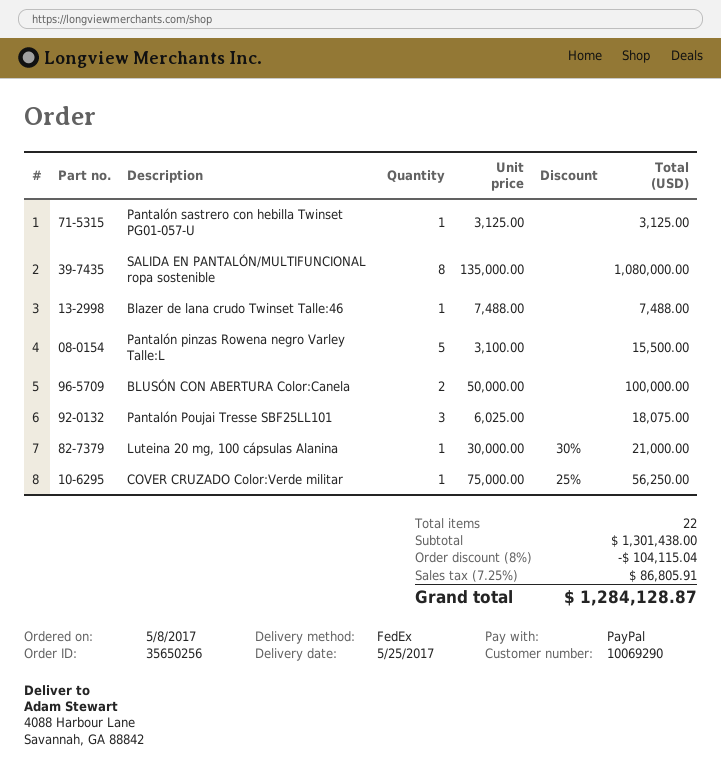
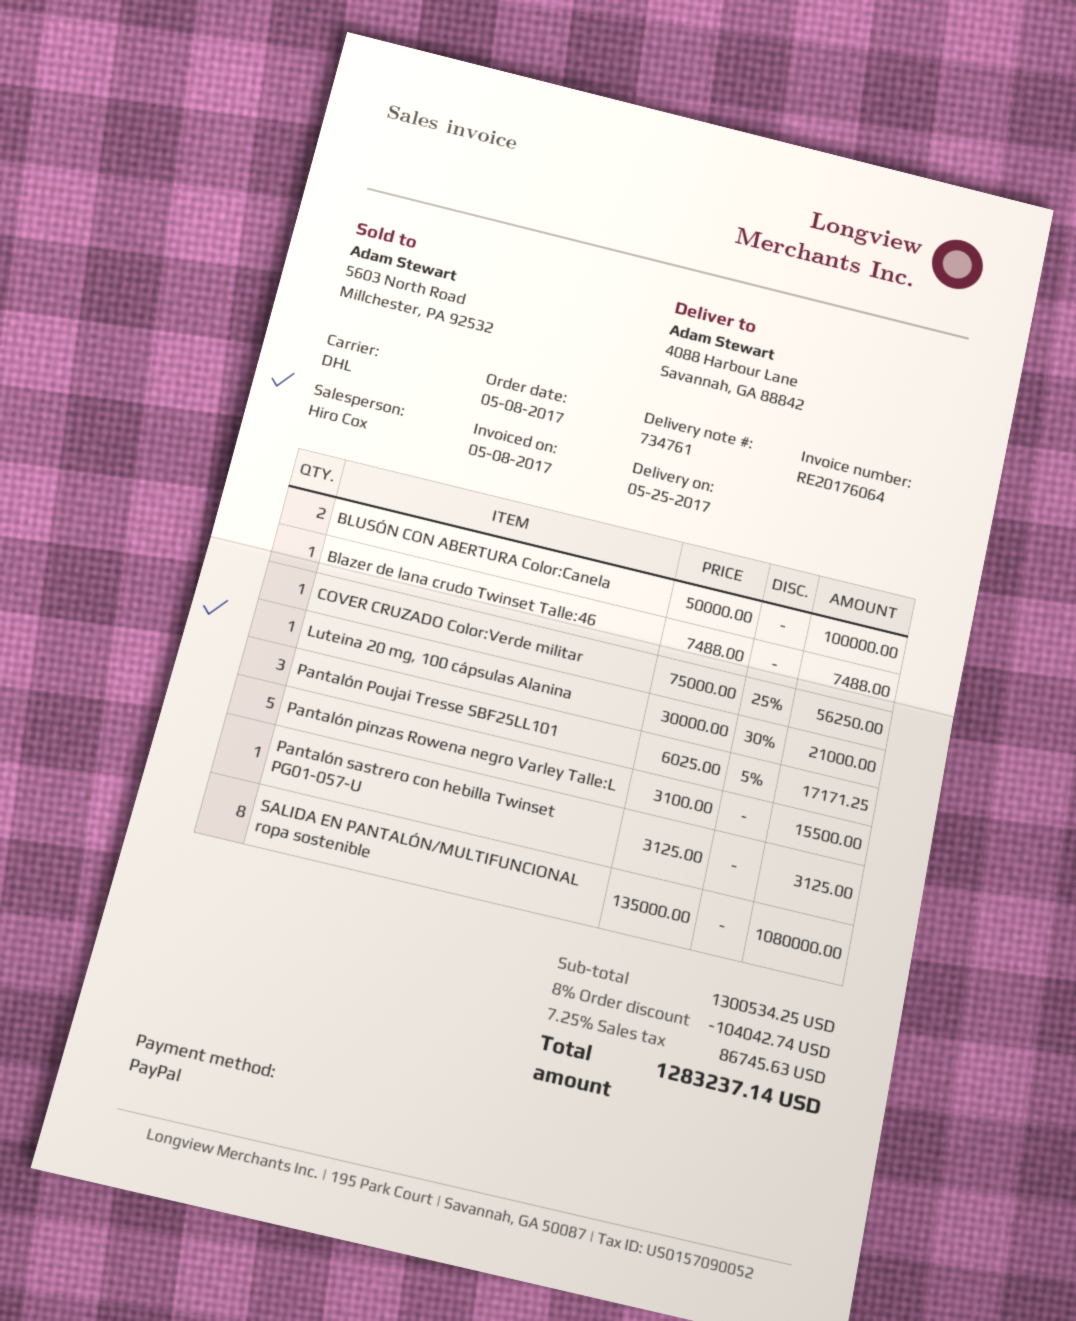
shipping method: FedEx -> DHL
Pantalón Poujai Tresse SBF25LL101: 3 x 6025.00 = 18075.00 -> 3 x 6025.00 - 5% = 17171.25
subtotal: 1301438.00 -> 1300534.25
discount: 8% = 104115.04 -> 8% = 104042.74
tax: 7.25% = 86805.91 -> 7.25% = 86745.63
total: 1284128.87 -> 1283237.14

